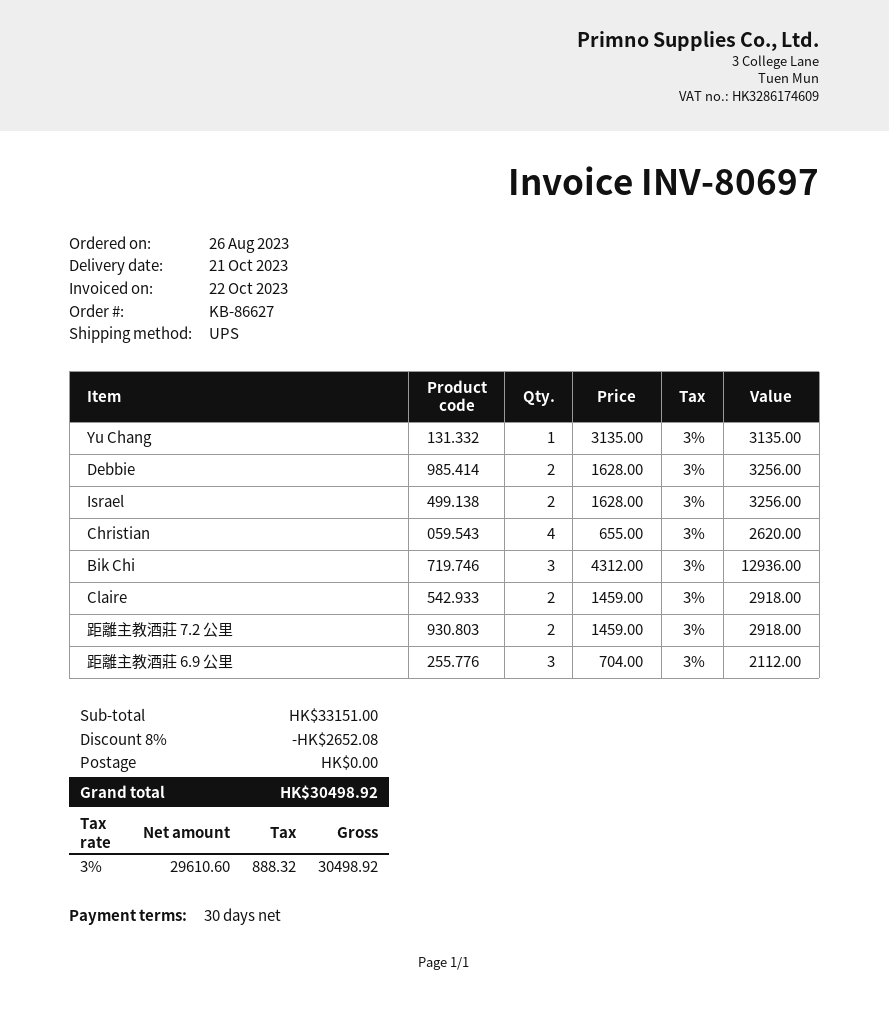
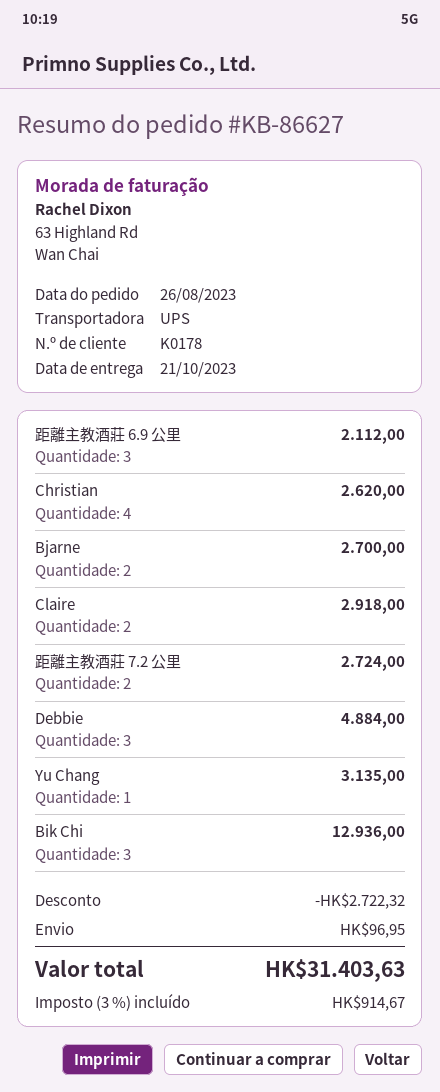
Debbie: 2 for 3256.00 -> 3 for 4884.00
Israel: 2 for 3256.00 -> none
距離主教酒莊 7.2 公里: 2 for 2918.00 -> 2 for 2724.00
Bjarne: none -> 2 for 2700.00
discount: 2652.08 -> 2722.32
shipping: 0.00 -> 96.95
tax: 3% = 888.32 -> 3% = 914.67
total: 30498.92 -> 31403.63

